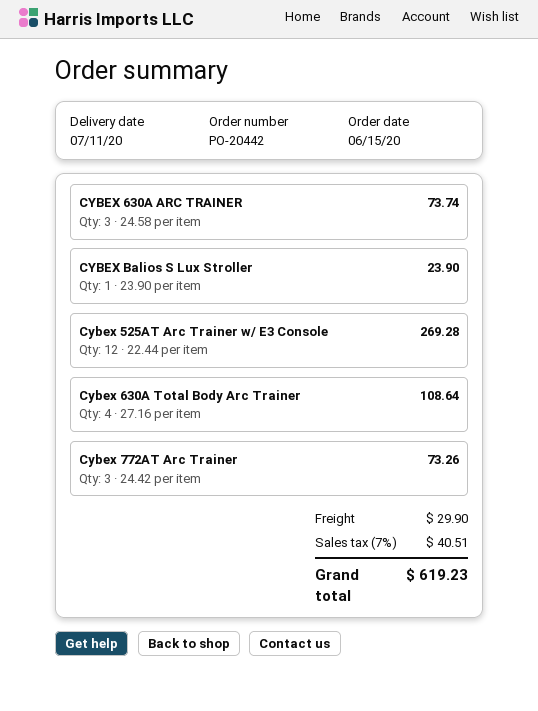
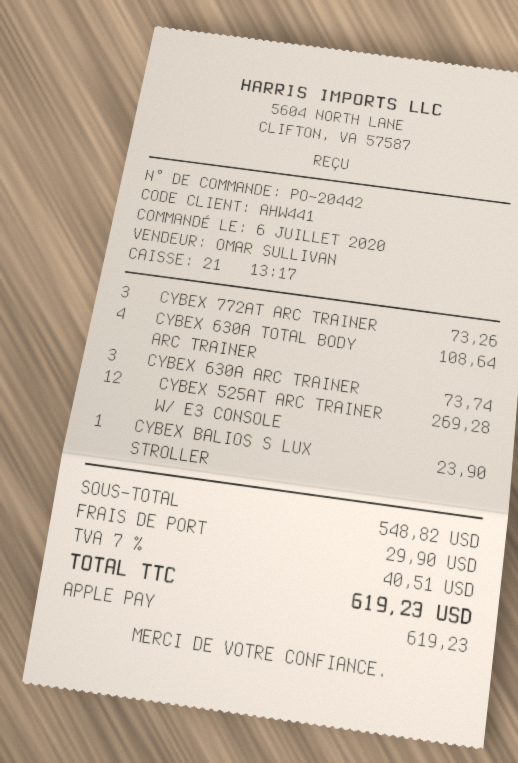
order date: 2020-06-15 -> 2020-07-06

